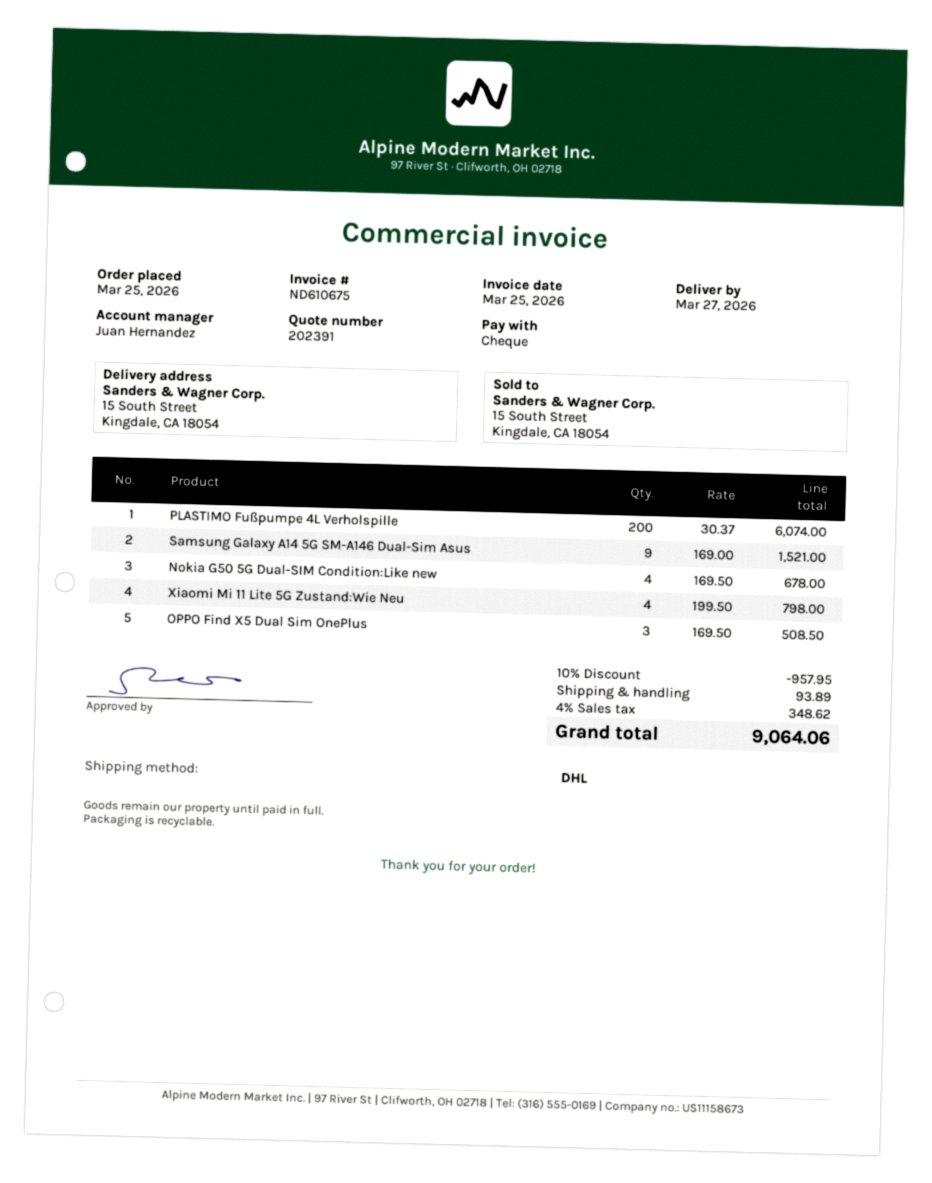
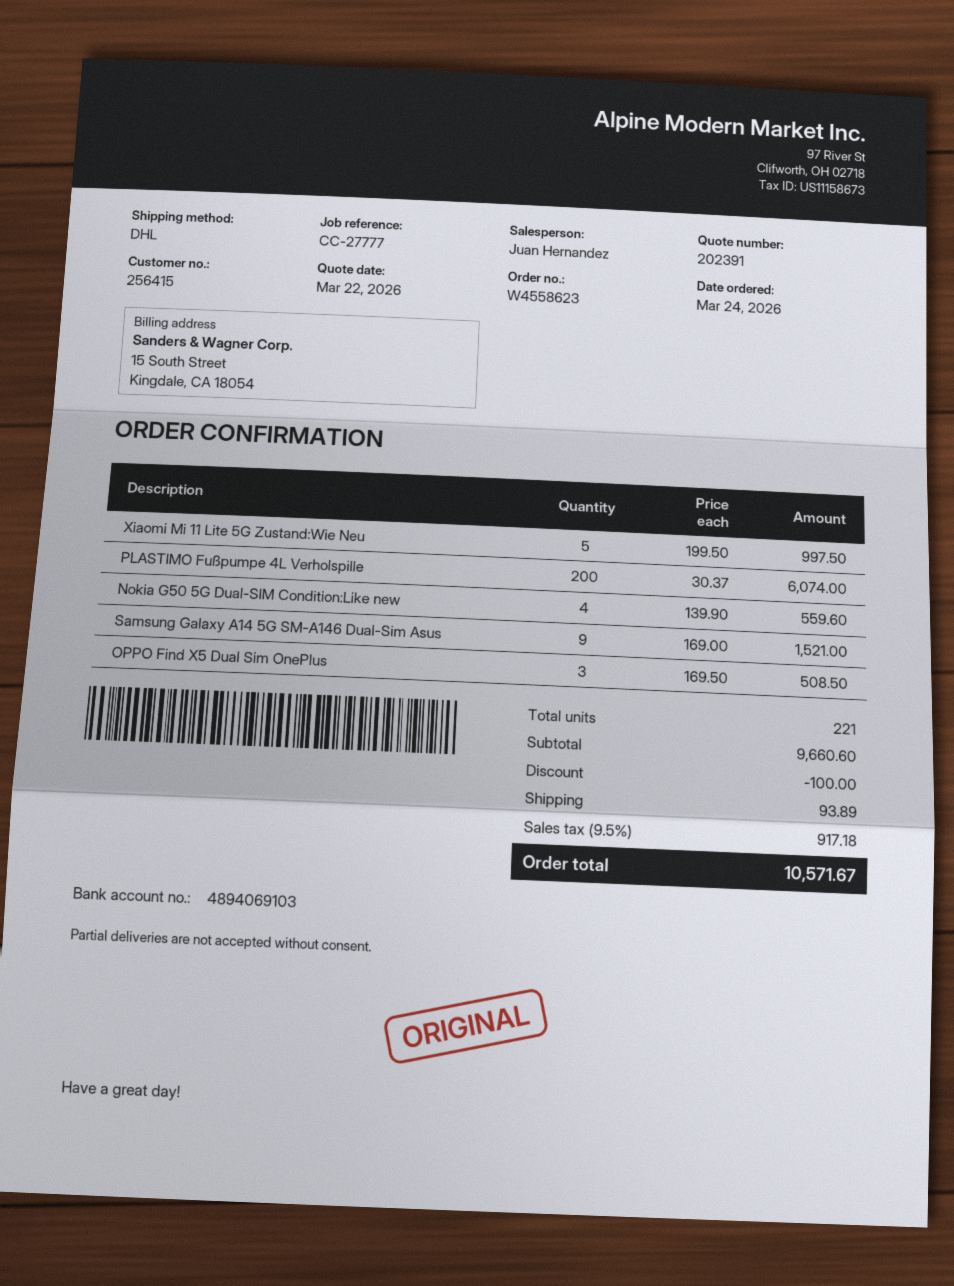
order date: 2026-03-25 -> 2026-03-24
Nokia G50 5G Dual-SIM Condition:Like new: 4 x 169.50 = 678.00 -> 4 x 139.90 = 559.60
Xiaomi Mi 11 Lite 5G Zustand:Wie Neu: 4 x 199.50 = 798.00 -> 5 x 199.50 = 997.50
discount: 957.95 -> 100.00
tax: 4% = 348.62 -> 9.5% = 917.18
total: 9064.06 -> 10571.67

